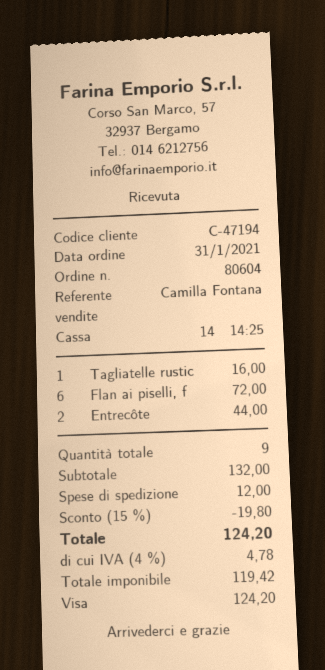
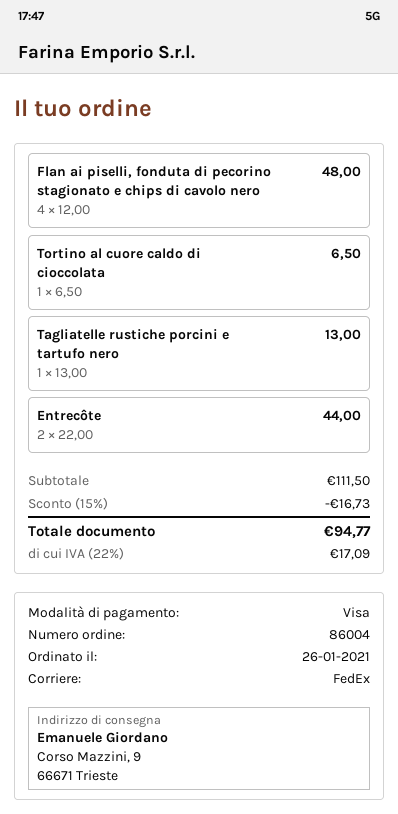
order number: 80604 -> 86004
order date: 2021-01-31 -> 2021-01-26
Tagliatelle rustic: 1 for 16.00 -> 1 for 13.00
Flan ai piselli, f: 6 for 72.00 -> 4 for 48.00
Tortino al cuore caldo di cioccolata: none -> 1 for 6.50
subtotal: 132.00 -> 111.50
discount: 15% = 19.80 -> 15% = 16.73
shipping: 12.00 -> none
tax: 4% = 4.78 -> 22% = 17.09
total: 124.20 -> 94.77

